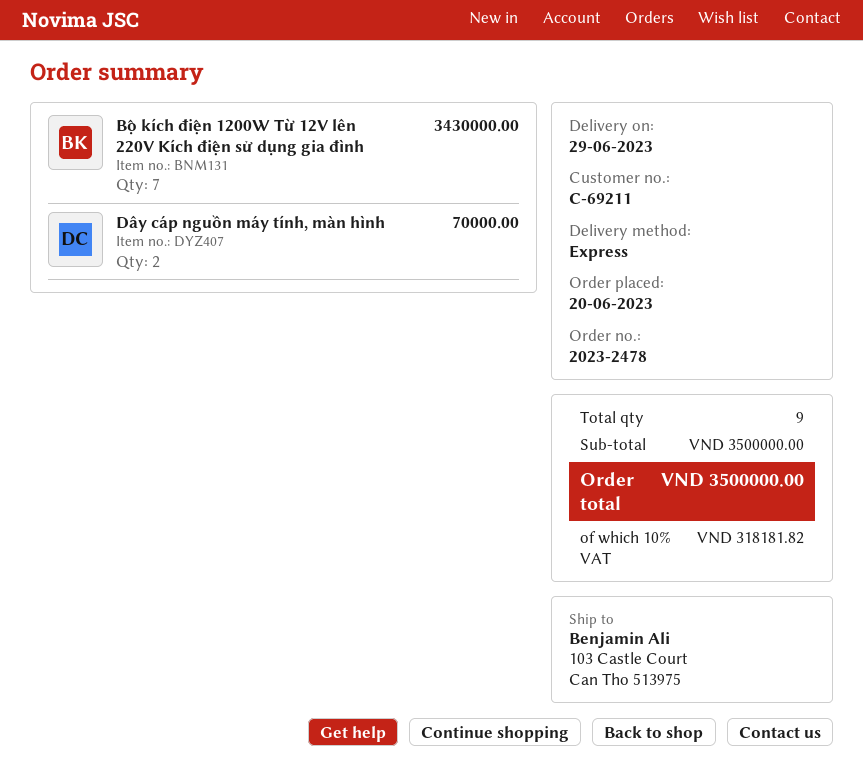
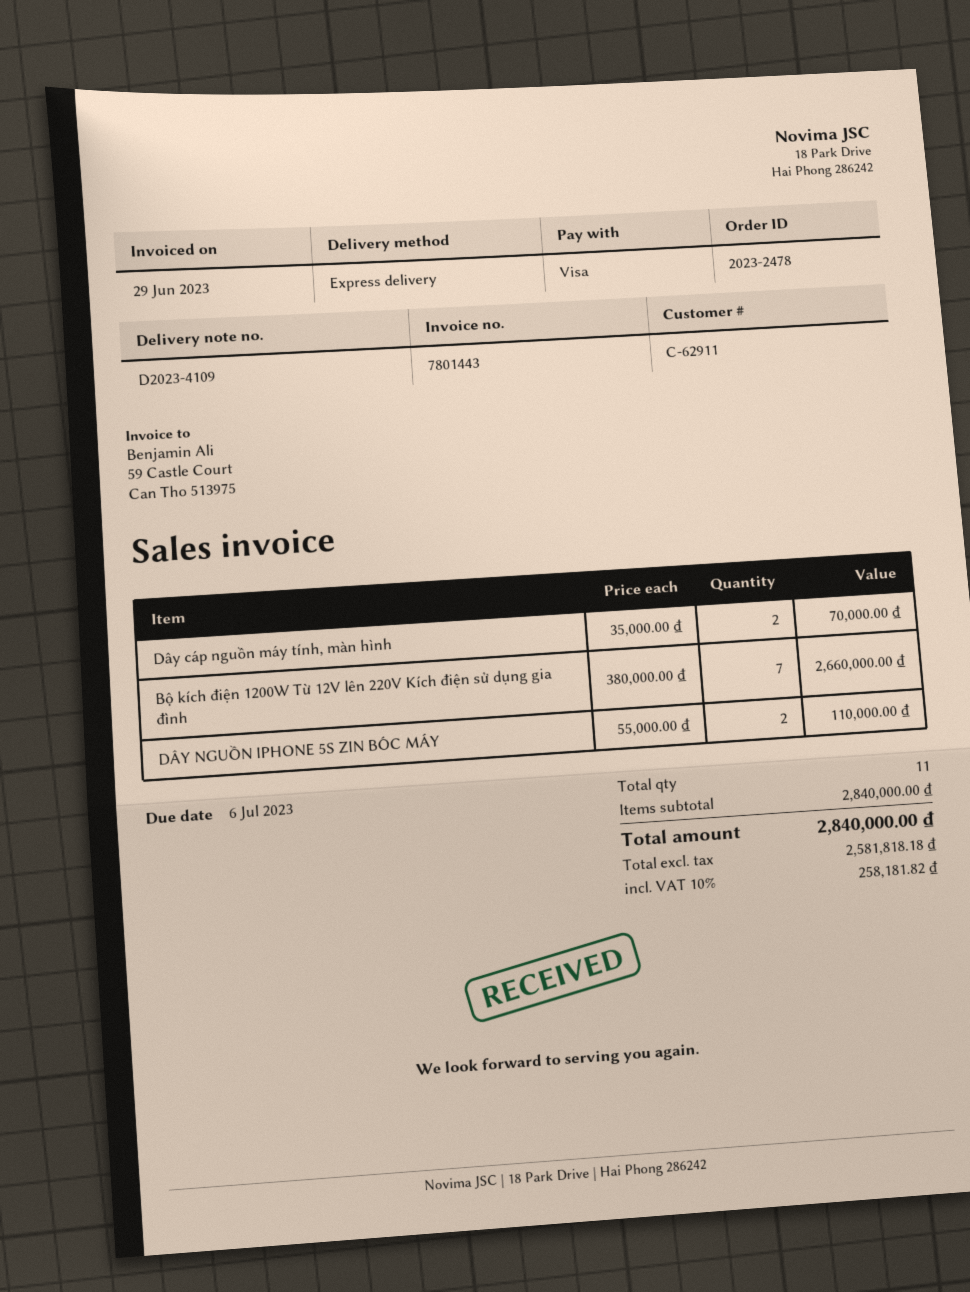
customer number: C-69211 -> C-62911
Bộ kích điện 1200W Từ 12V lên 220V Kích điện sử dụng gia đình: 7 for 3430000.00 -> 7 for 2660000.00
DÂY NGUỒN IPHONE 5S ZIN BÓC MÁY: none -> 2 for 110000.00
total quantity: 9 -> 11
subtotal: 3500000.00 -> 2840000.00
tax: 10% = 318181.82 -> 10% = 258181.82
total: 3500000.00 -> 2840000.00

